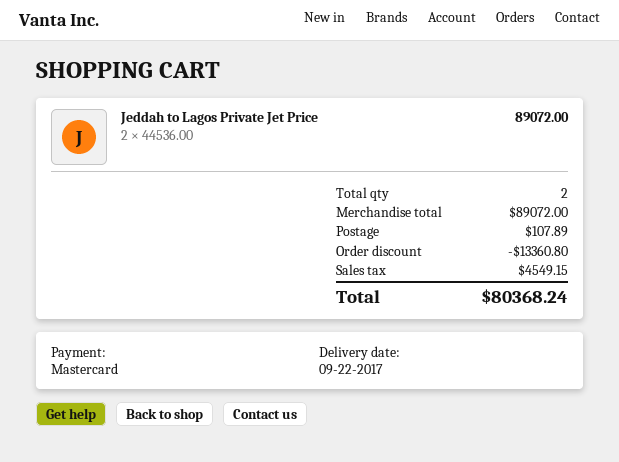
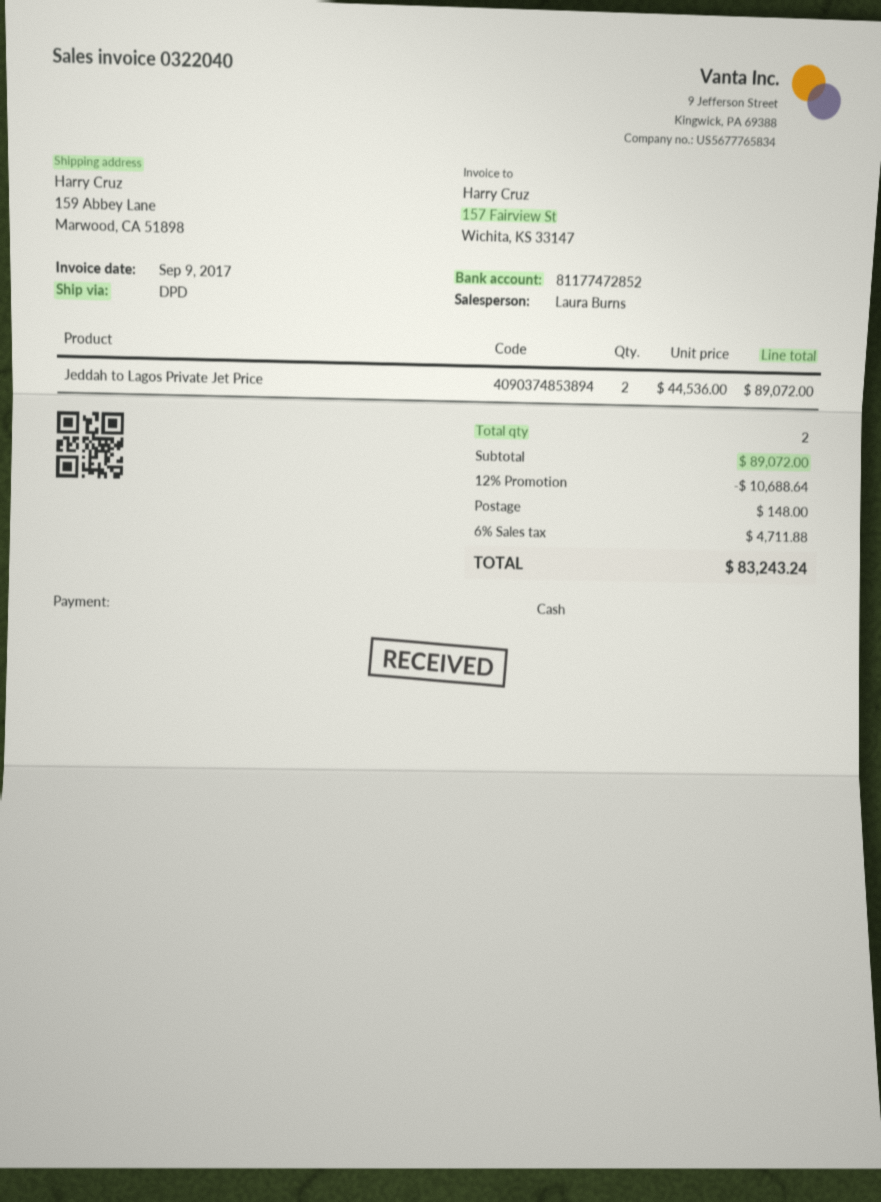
payment method: Mastercard -> cash
discount: 13360.80 -> 10688.64
shipping: 107.89 -> 148.00
tax: 4549.15 -> 4711.88
total: 80368.24 -> 83243.24

